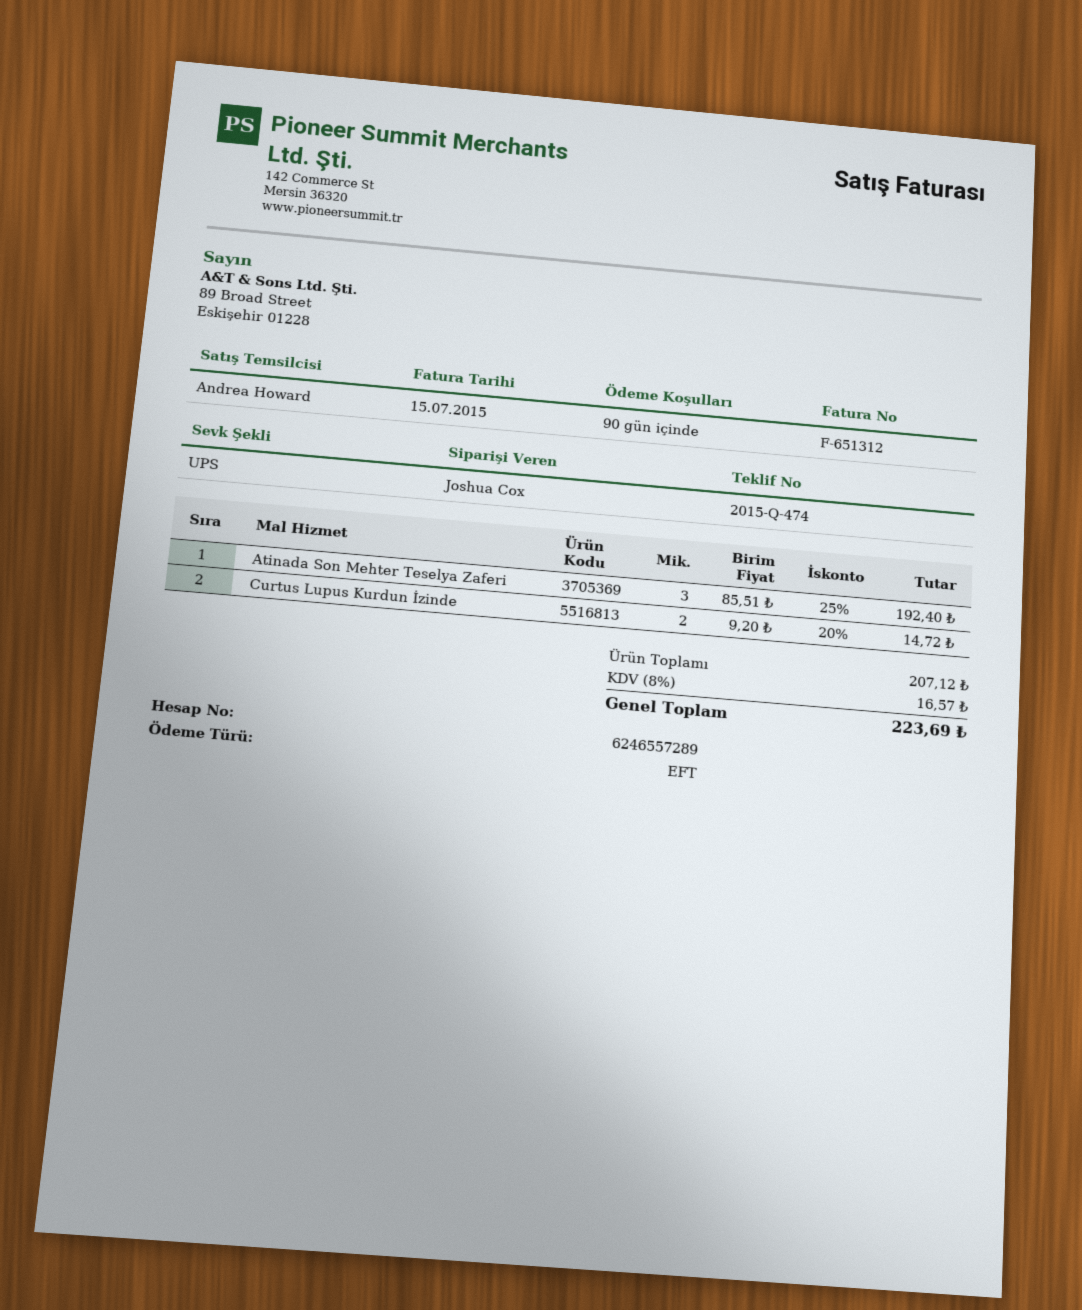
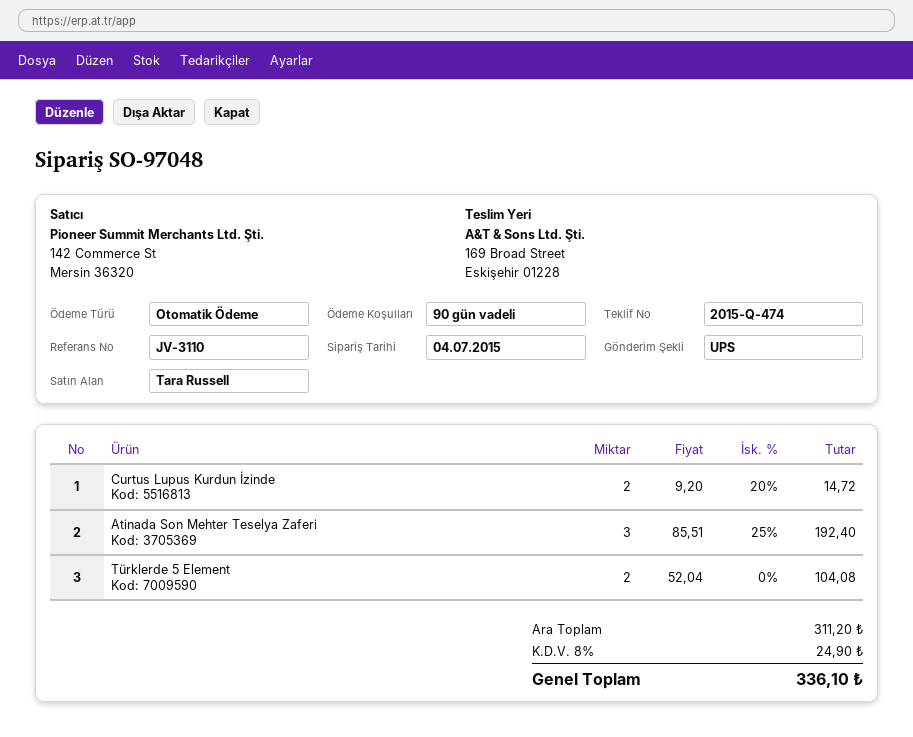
ordered by: Joshua Cox -> Tara Russell
payment method: bank transfer -> direct debit
Türklerde 5 Element: none -> 2 x 52.04 = 104.08
subtotal: 207.12 -> 311.20
tax: 8% = 16.57 -> 8% = 24.90
total: 223.69 -> 336.10

